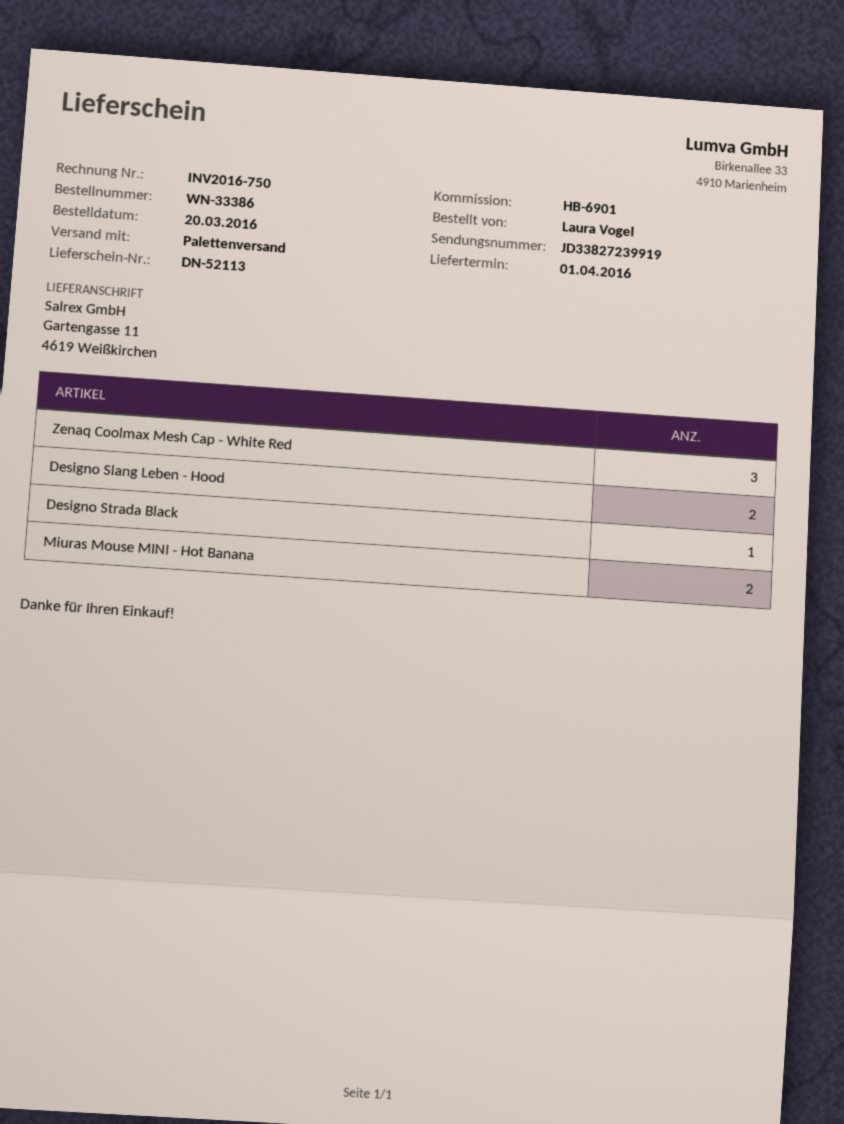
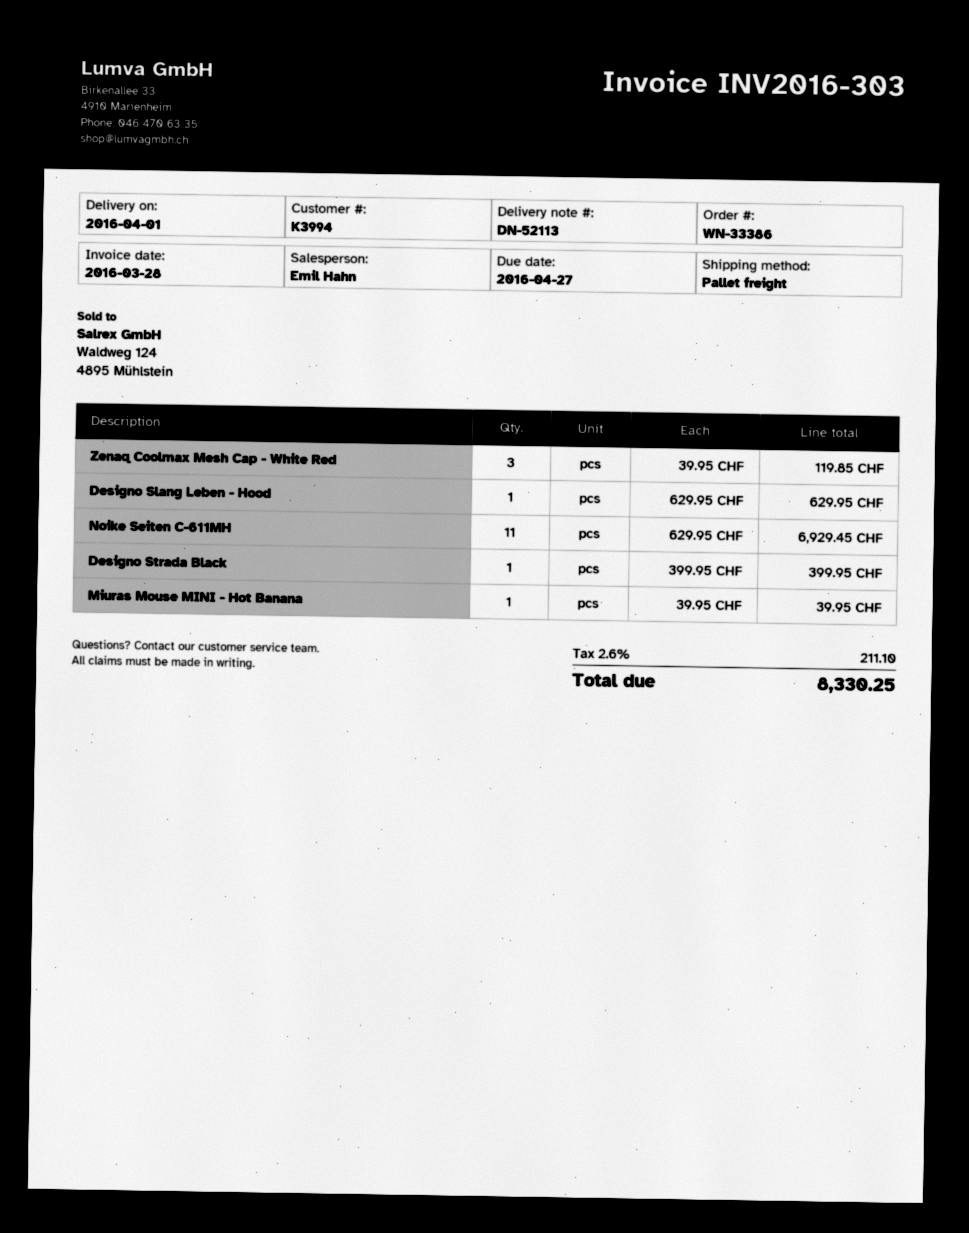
invoice number: INV2016-750 -> INV2016-303
Designo Slang Leben - Hood: 2 -> 1
Miuras Mouse MINI - Hot Banana: 2 -> 1
Noike Seiten C-611MH: none -> 11

